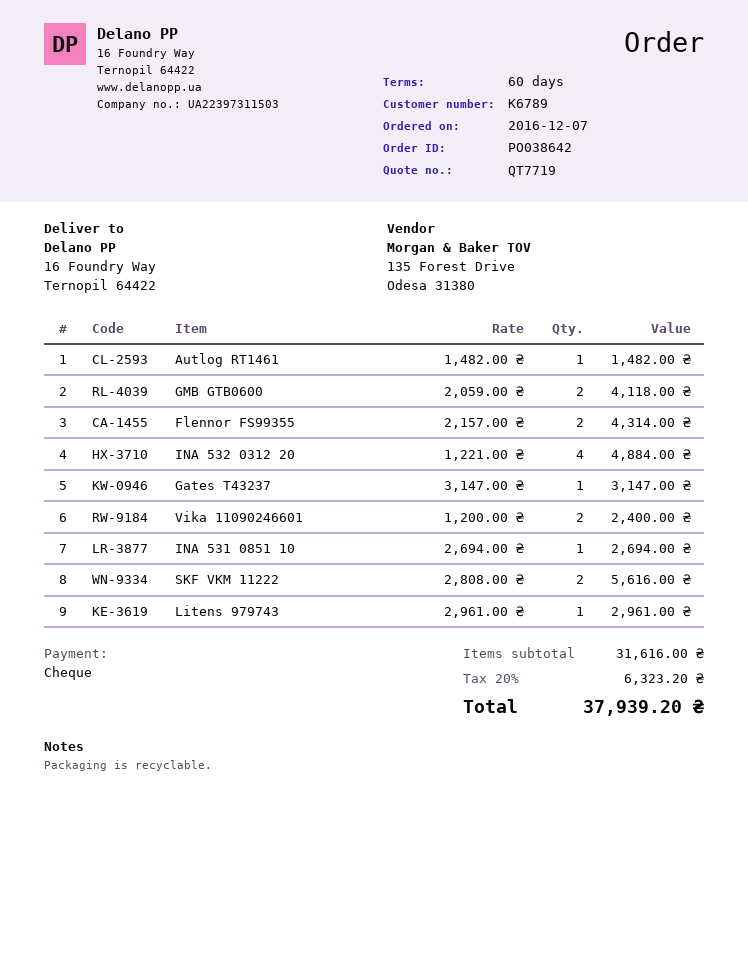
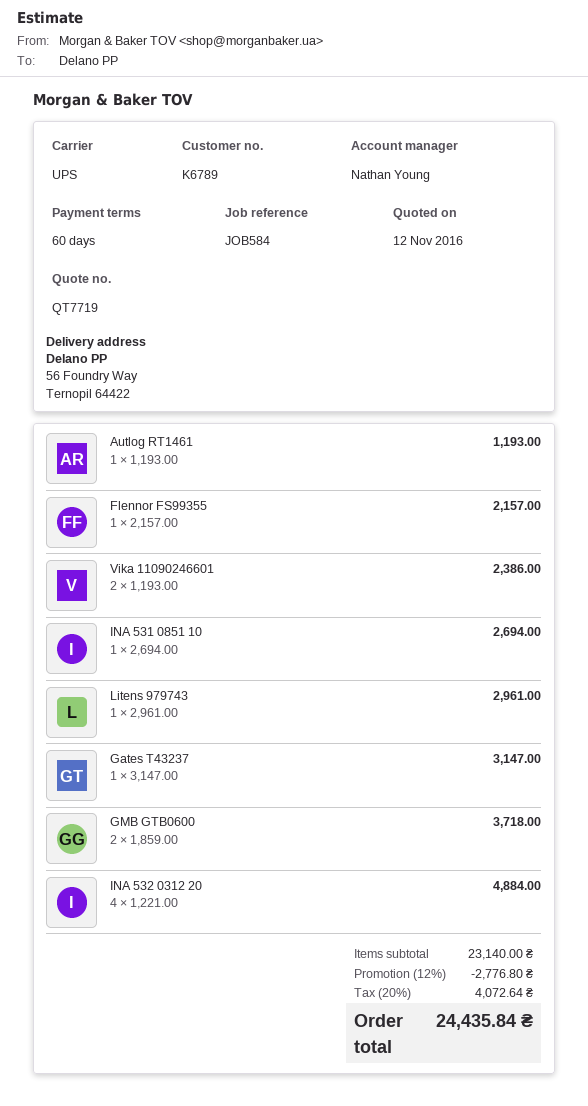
ship to: 16 Foundry Way, Ternopil 64422 -> 56 Foundry Way, Ternopil 64422
Autlog RT1461: 1 x 1482.00 = 1482.00 -> 1 x 1193.00 = 1193.00
GMB GTB0600: 2 x 2059.00 = 4118.00 -> 2 x 1859.00 = 3718.00
Flennor FS99355: 2 x 2157.00 = 4314.00 -> 1 x 2157.00 = 2157.00
Vika 11090246601: 2 x 1200.00 = 2400.00 -> 2 x 1193.00 = 2386.00
SKF VKM 11222: 2 x 2808.00 = 5616.00 -> none
subtotal: 31616.00 -> 23140.00
discount: none -> 12% = 2776.80
tax: 20% = 6323.20 -> 20% = 4072.64
total: 37939.20 -> 24435.84

